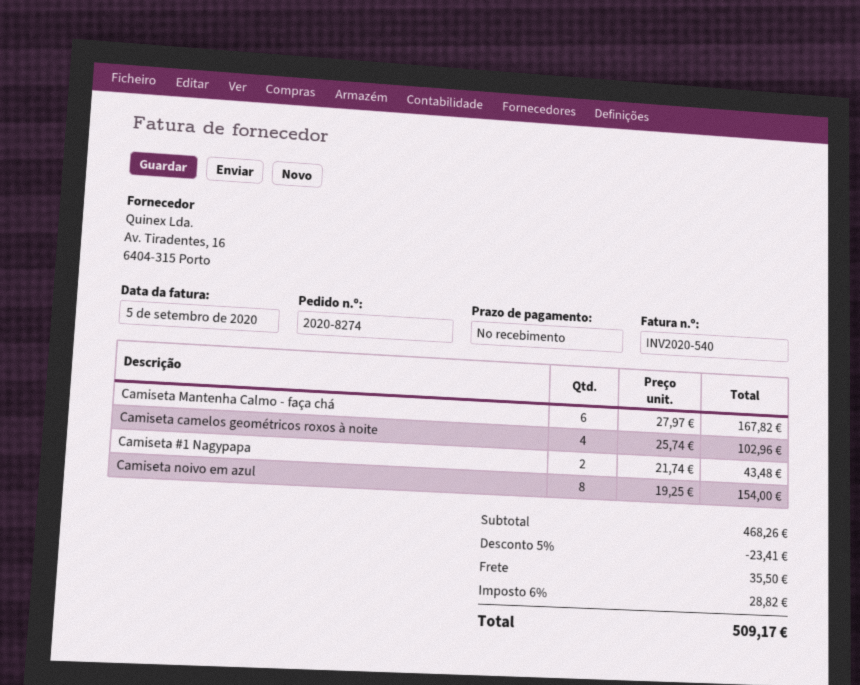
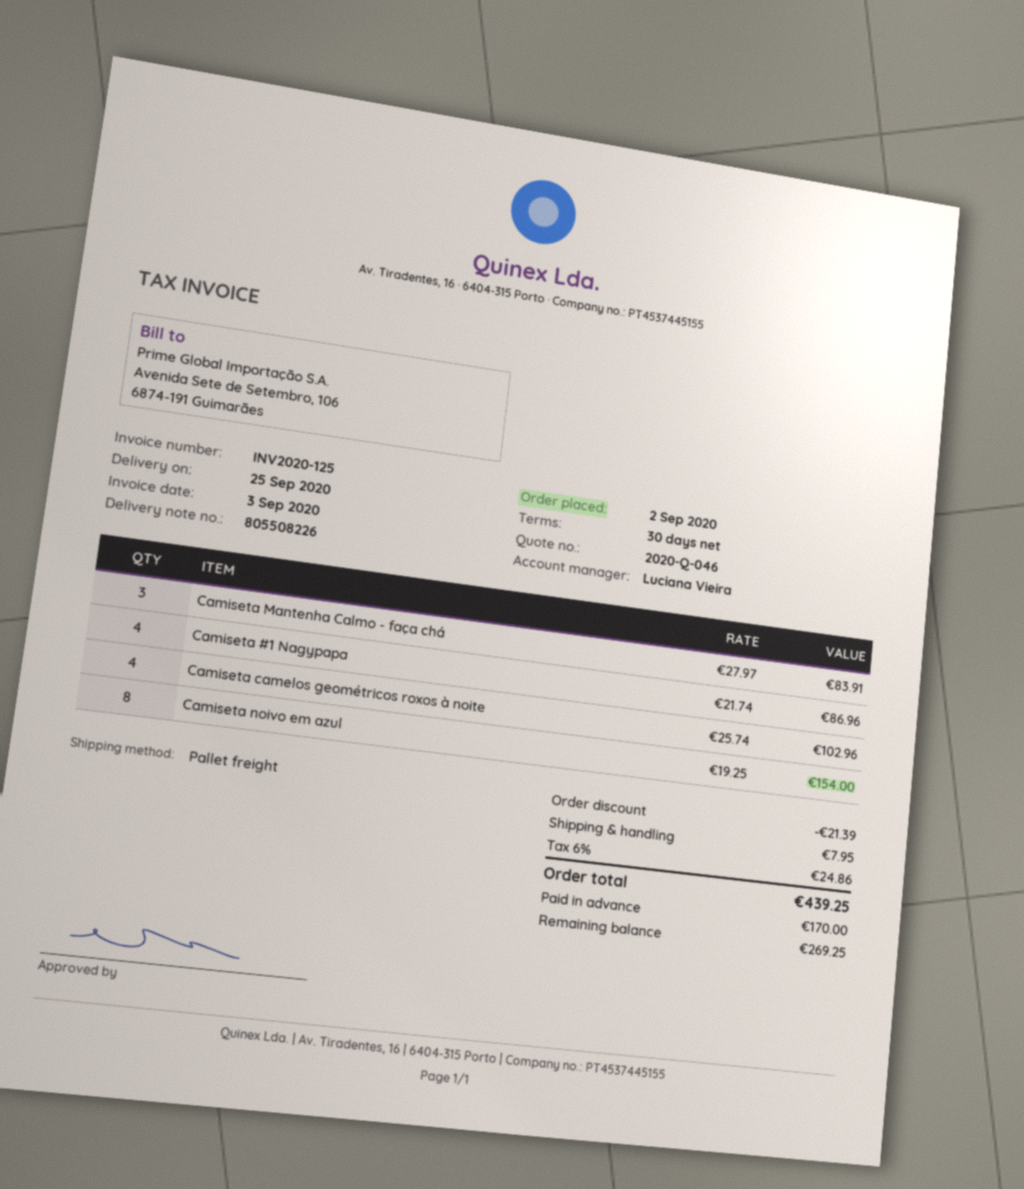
invoice number: INV2020-540 -> INV2020-125
invoice date: 2020-09-05 -> 2020-09-03
payment terms: on receipt -> 30 days
Camiseta Mantenha Calmo - faça chá: 6 x 27.97 = 167.82 -> 3 x 27.97 = 83.91
Camiseta #1 Nagypapa: 2 x 21.74 = 43.48 -> 4 x 21.74 = 86.96
discount: 23.41 -> 21.39
shipping: 35.50 -> 7.95
tax: 6% = 28.82 -> 6% = 24.86
total: 509.17 -> 439.25

